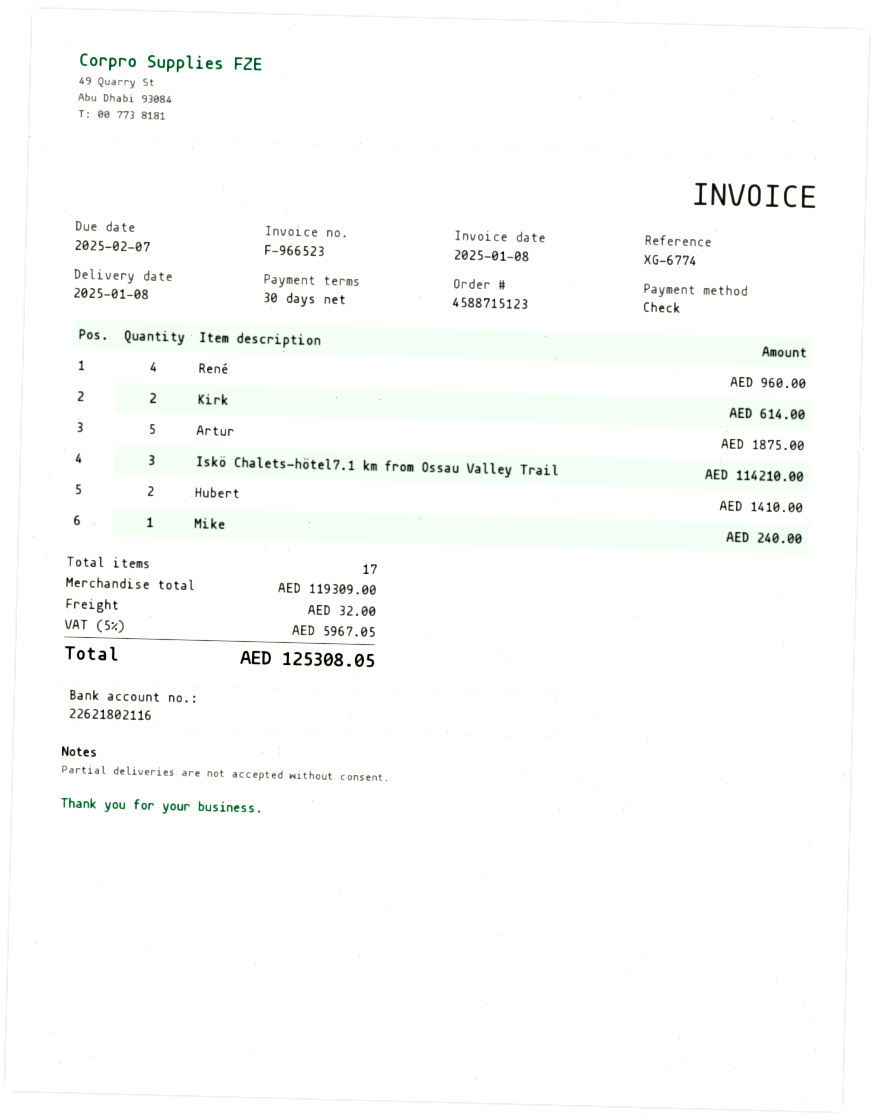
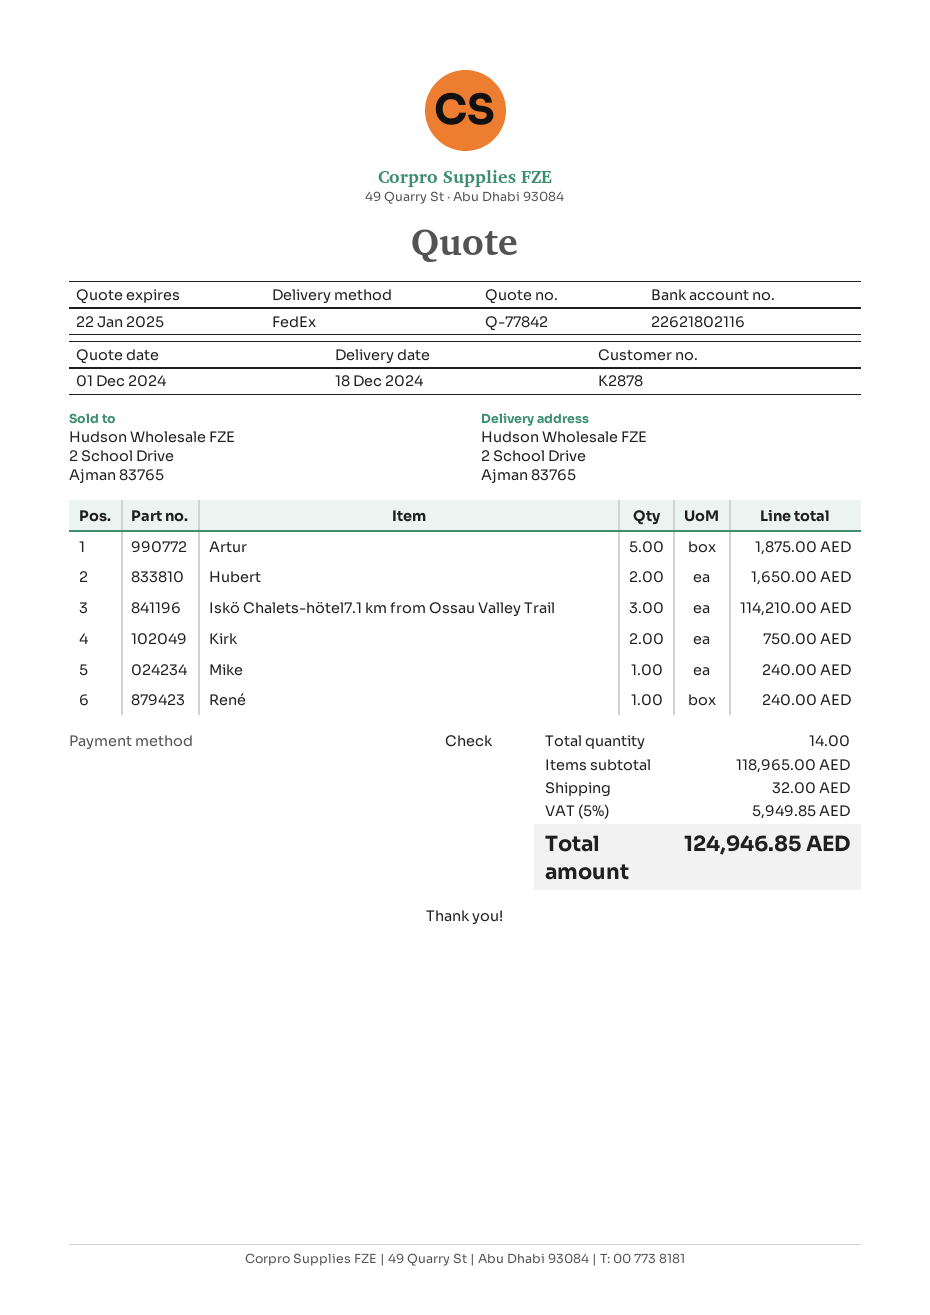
delivery date: 2025-01-08 -> 2024-12-18
René: 4 for 960.00 -> 1 for 240.00
Kirk: 2 for 614.00 -> 2 for 750.00
Hubert: 2 for 1410.00 -> 2 for 1650.00
total quantity: 17 -> 14
subtotal: 119309.00 -> 118965.00
tax: 5% = 5967.05 -> 5% = 5949.85
total: 125308.05 -> 124946.85

